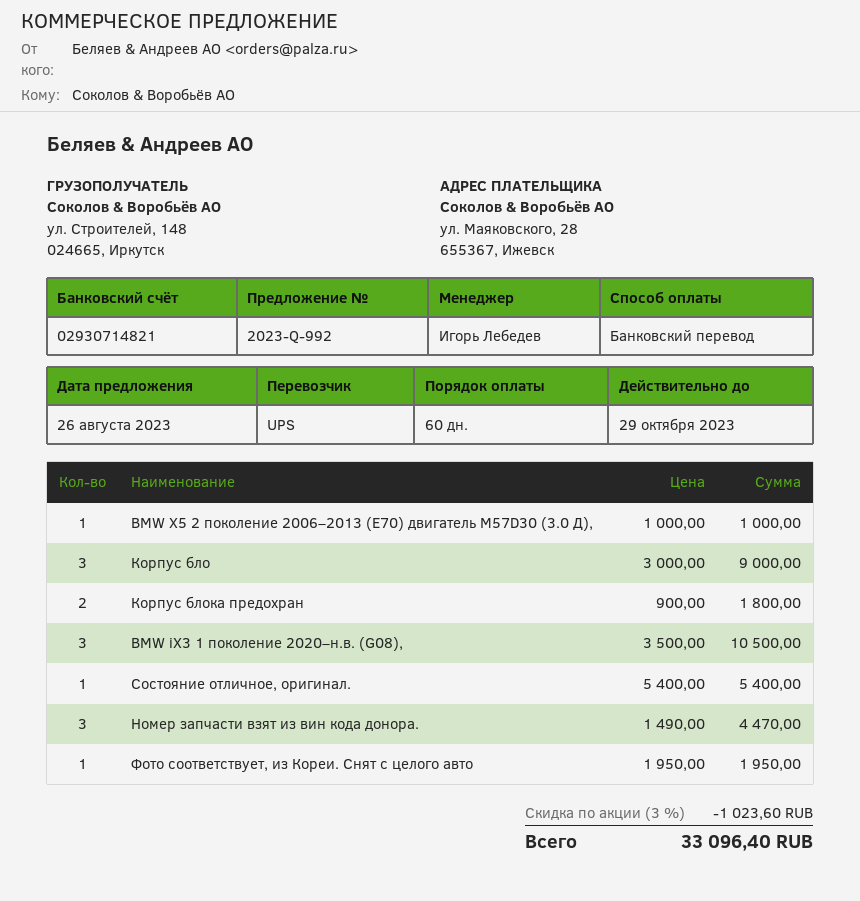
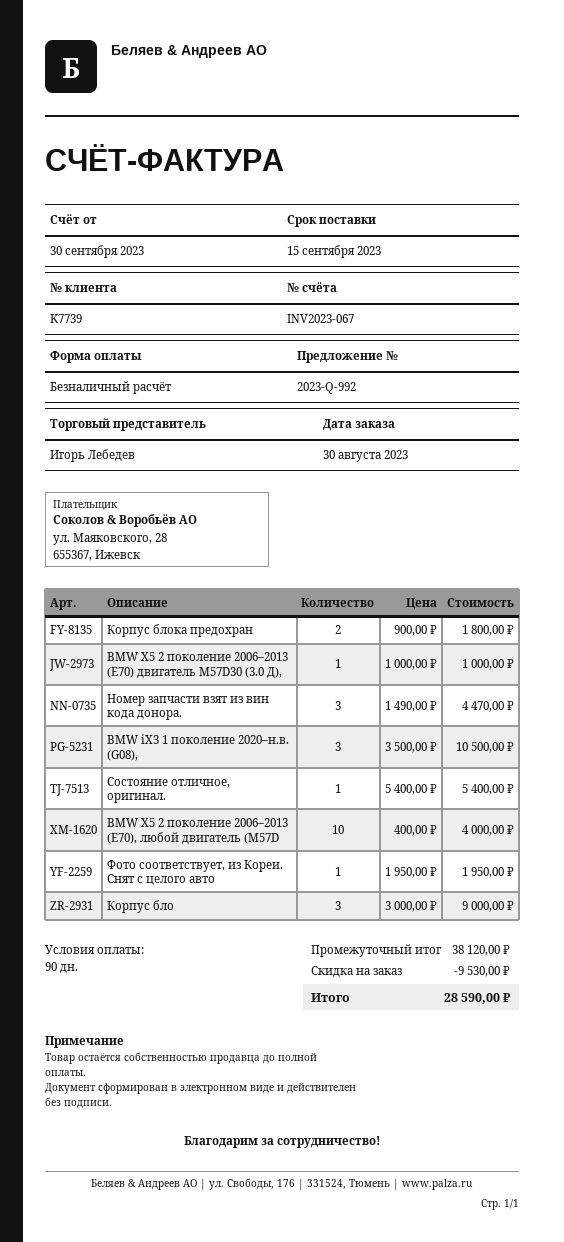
payment terms: 60 days -> 90 days
BMW X5 2 поколение 2006–2013 (E70), любой двигатель (M57D: none -> 10 x 400.00 = 4000.00
discount: 1023.60 -> 9530.00
total: 33096.40 -> 28590.00

